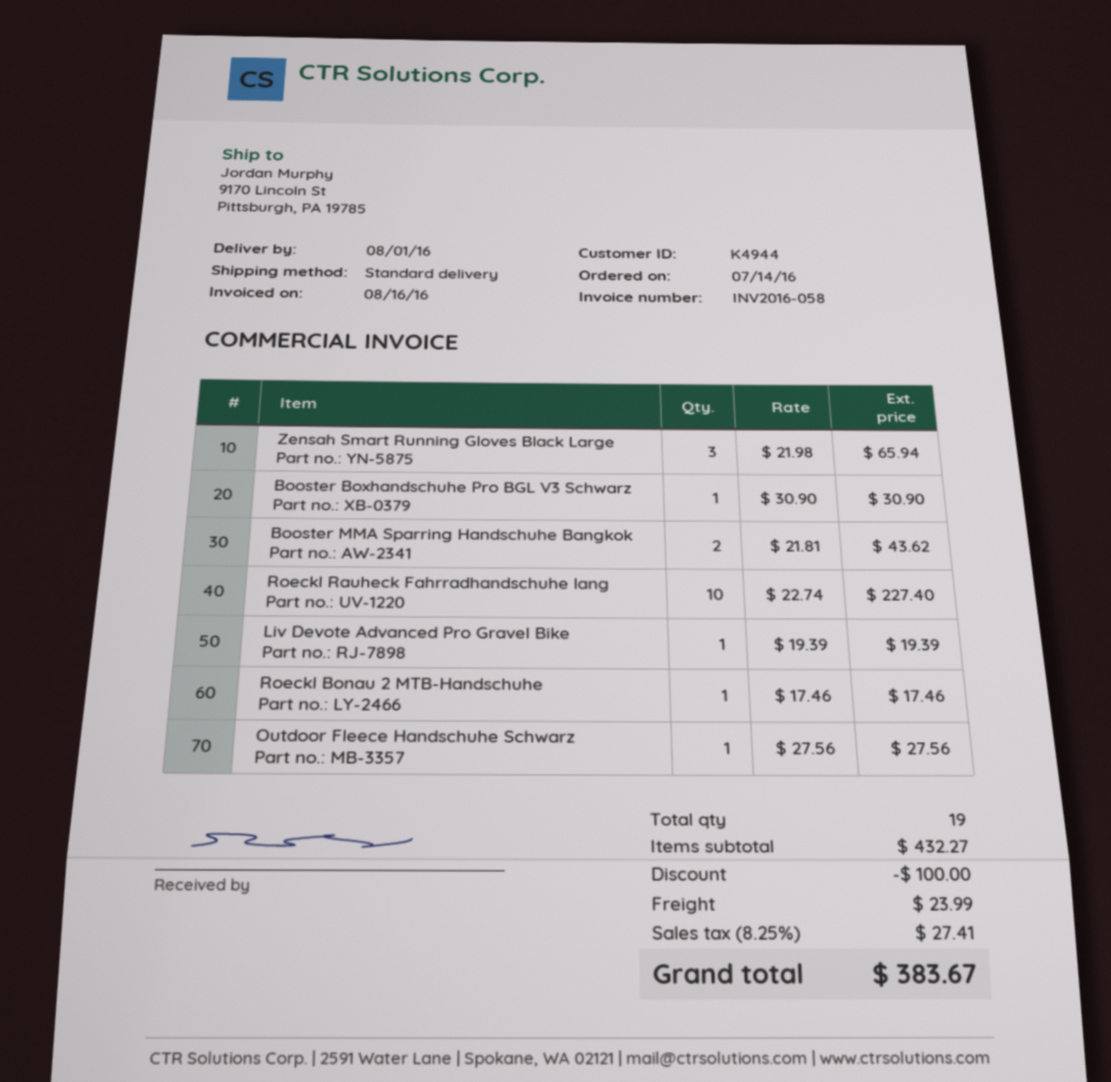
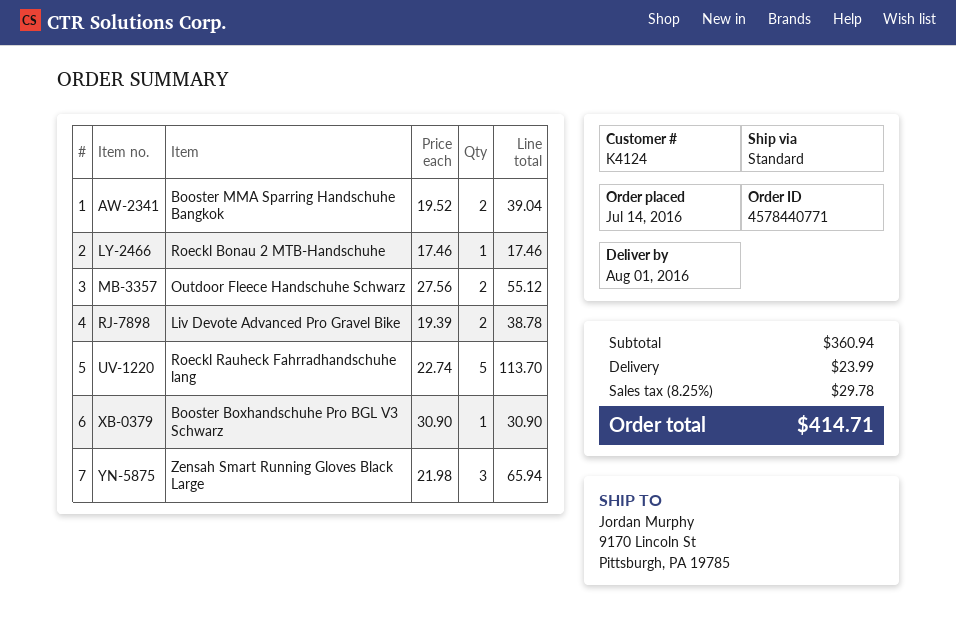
customer number: K4944 -> K4124
Booster MMA Sparring Handschuhe Bangkok: 2 x 21.81 = 43.62 -> 2 x 19.52 = 39.04
Roeckl Rauheck Fahrradhandschuhe lang: 10 x 22.74 = 227.40 -> 5 x 22.74 = 113.70
Liv Devote Advanced Pro Gravel Bike: 1 x 19.39 = 19.39 -> 2 x 19.39 = 38.78
Outdoor Fleece Handschuhe Schwarz: 1 x 27.56 = 27.56 -> 2 x 27.56 = 55.12
subtotal: 432.27 -> 360.94
discount: 100.00 -> none
tax: 8.25% = 27.41 -> 8.25% = 29.78
total: 383.67 -> 414.71

